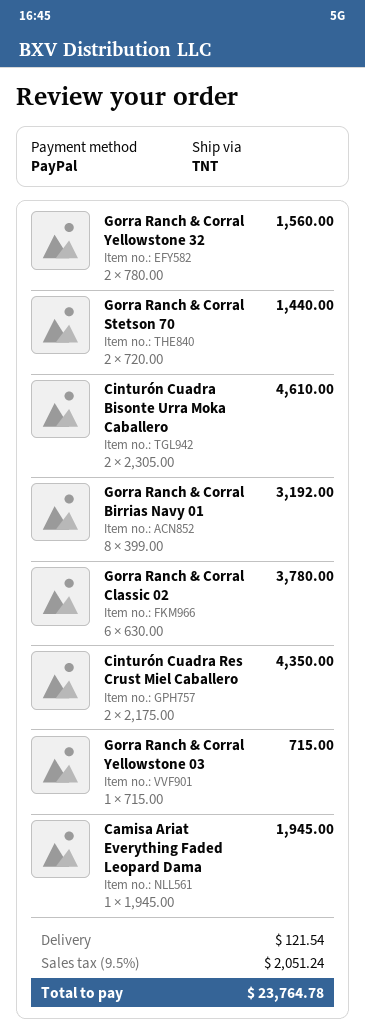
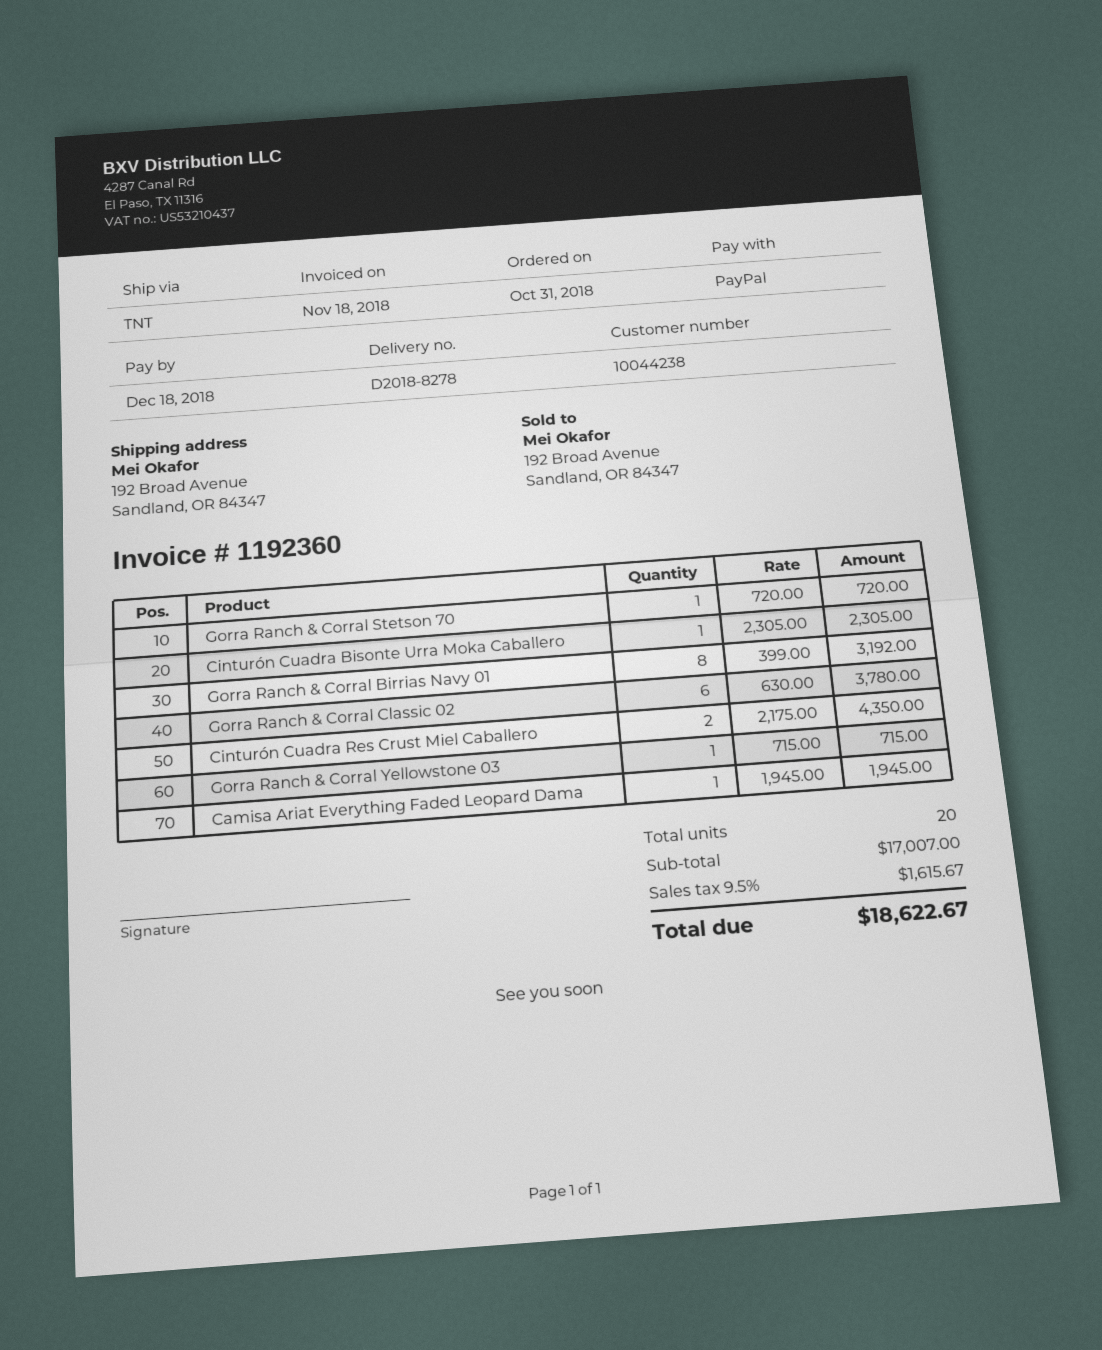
Gorra Ranch & Corral Yellowstone 32: 2 x 780.00 = 1560.00 -> none
Gorra Ranch & Corral Stetson 70: 2 x 720.00 = 1440.00 -> 1 x 720.00 = 720.00
Cinturón Cuadra Bisonte Urra Moka Caballero: 2 x 2305.00 = 4610.00 -> 1 x 2305.00 = 2305.00
shipping: 121.54 -> none
tax: 9.5% = 2051.24 -> 9.5% = 1615.67
total: 23764.78 -> 18622.67

